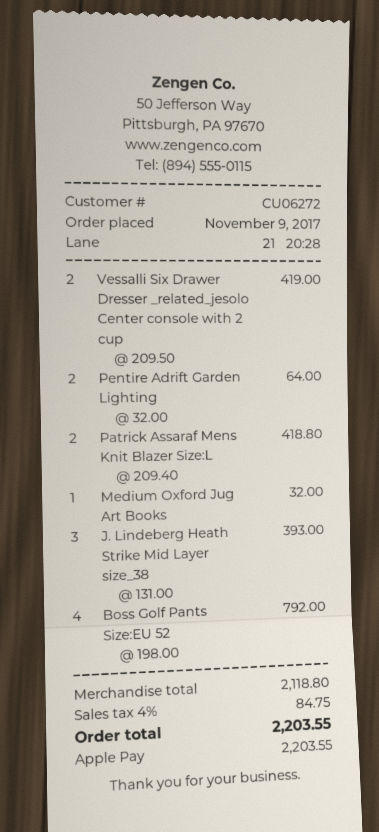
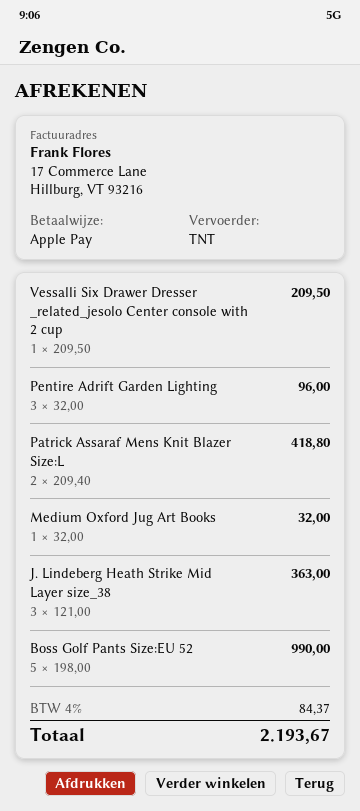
Vessalli Six Drawer Dresser _related_jesolo Center console with 2 cup: 2 x 209.50 = 419.00 -> 1 x 209.50 = 209.50
Pentire Adrift Garden Lighting: 2 x 32.00 = 64.00 -> 3 x 32.00 = 96.00
J. Lindeberg Heath Strike Mid Layer size_38: 3 x 131.00 = 393.00 -> 3 x 121.00 = 363.00
Boss Golf Pants Size:EU 52: 4 x 198.00 = 792.00 -> 5 x 198.00 = 990.00
tax: 4% = 84.75 -> 4% = 84.37
total: 2203.55 -> 2193.67

